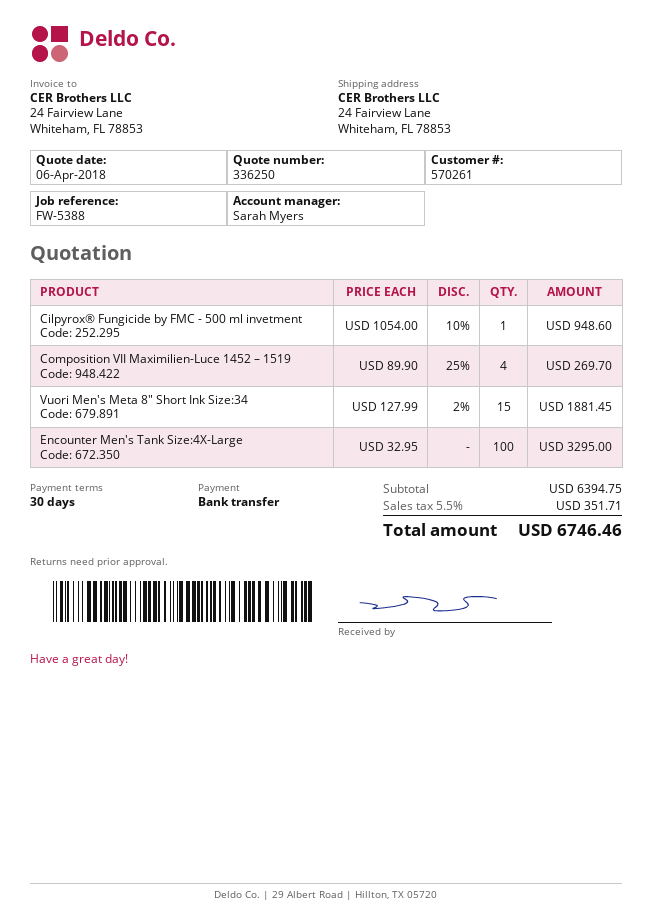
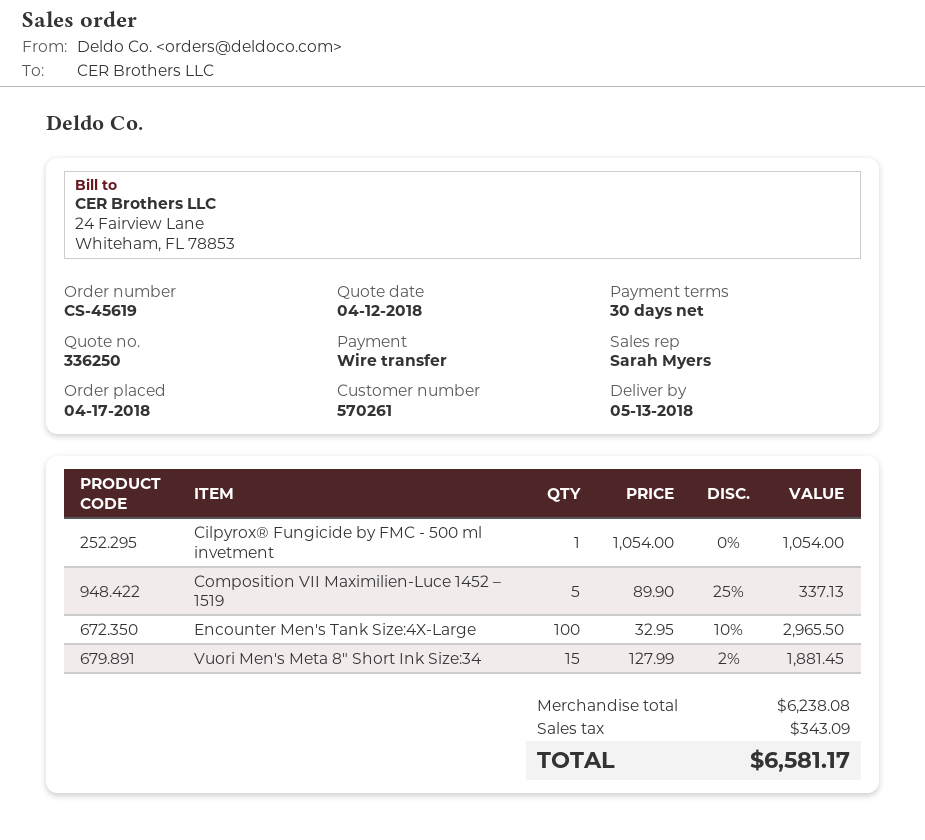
quote date: 2018-04-06 -> 2018-04-12
Cilpyrox® Fungicide by FMC - 500 ml invetment: 1 x 1054.00 - 10% = 948.60 -> 1 x 1054.00 = 1054.00
Composition VII Maximilien-Luce 1452 – 1519: 4 x 89.90 - 25% = 269.70 -> 5 x 89.90 - 25% = 337.13
Encounter Men's Tank Size:4X-Large: 100 x 32.95 = 3295.00 -> 100 x 32.95 - 10% = 2965.50
subtotal: 6394.75 -> 6238.08
tax: 351.71 -> 343.09
total: 6746.46 -> 6581.17

